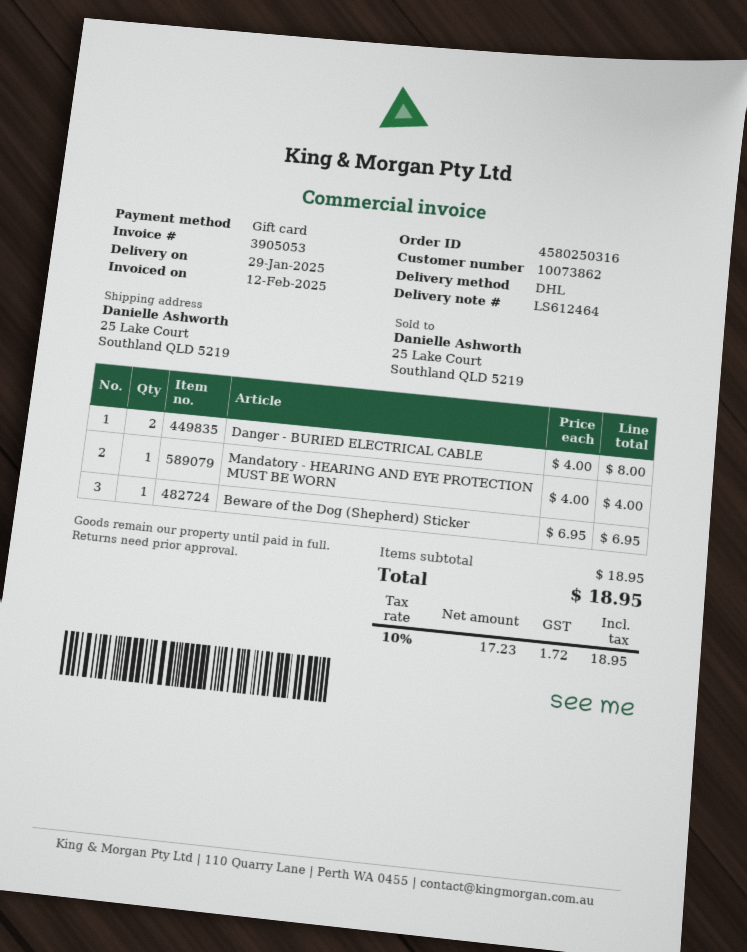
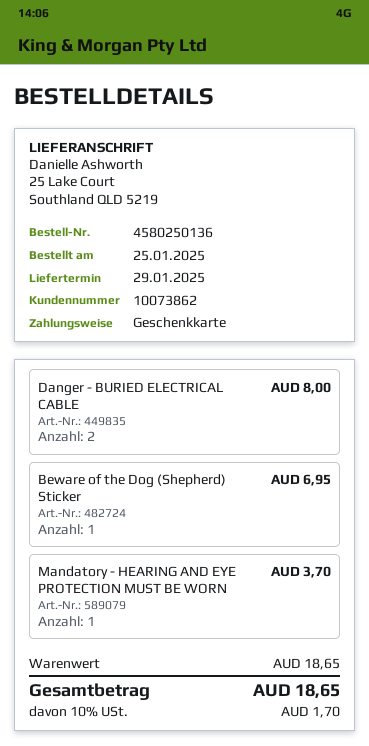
order number: 4580250316 -> 4580250136
Mandatory - HEARING AND EYE PROTECTION MUST BE WORN: 1 for 4.00 -> 1 for 3.70
subtotal: 18.95 -> 18.65
tax: 10% = 1.72 -> 10% = 1.70
total: 18.95 -> 18.65

